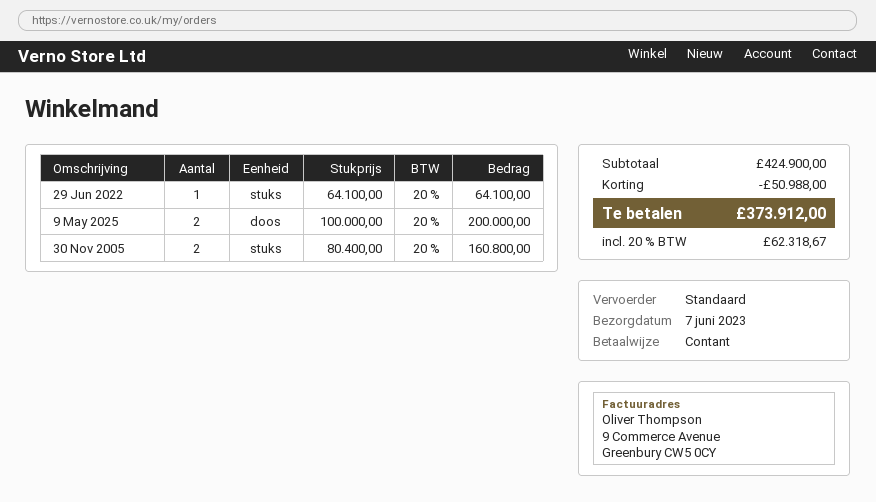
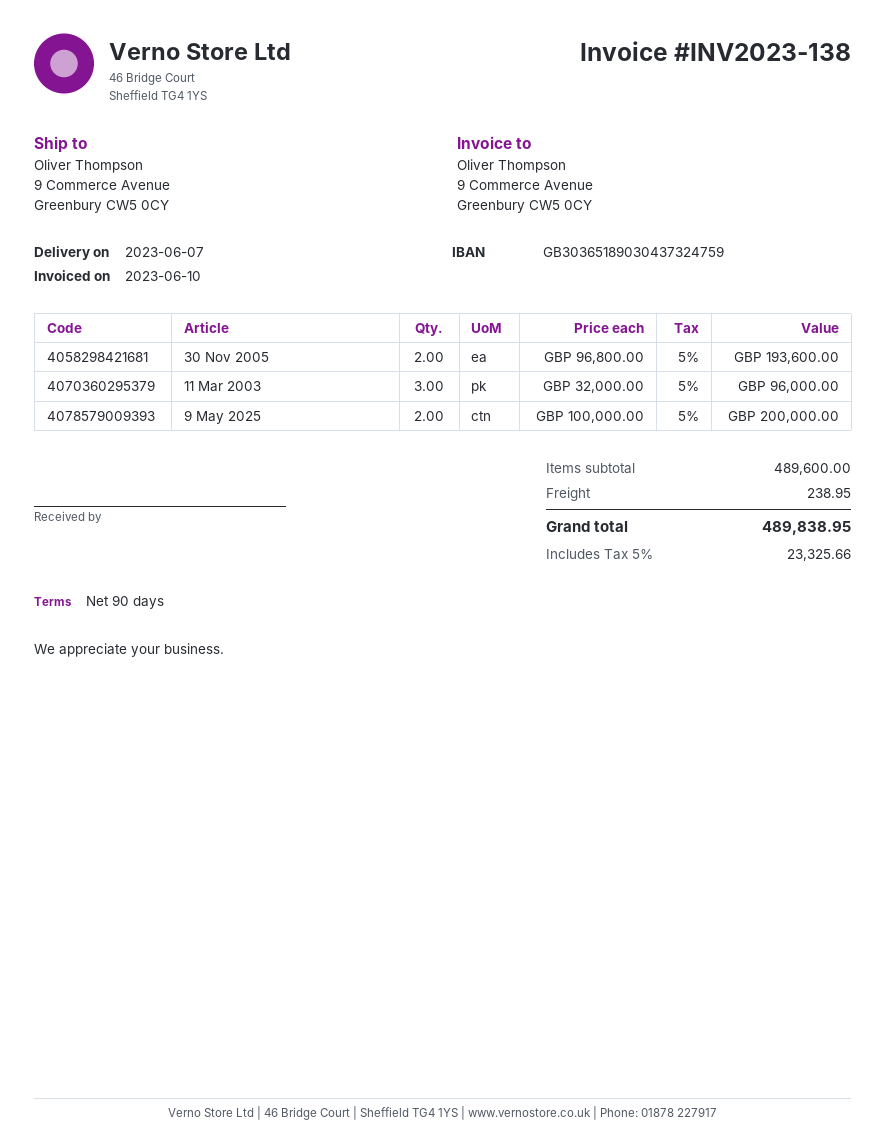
29 Jun 2022: 1 x 64100.00 = 64100.00 -> none
30 Nov 2005: 2 x 80400.00 = 160800.00 -> 2 x 96800.00 = 193600.00
11 Mar 2003: none -> 3 x 32000.00 = 96000.00
subtotal: 424900.00 -> 489600.00
discount: 50988.00 -> none
shipping: none -> 238.95
tax: 20% = 62318.67 -> 5% = 23325.66
total: 373912.00 -> 489838.95

